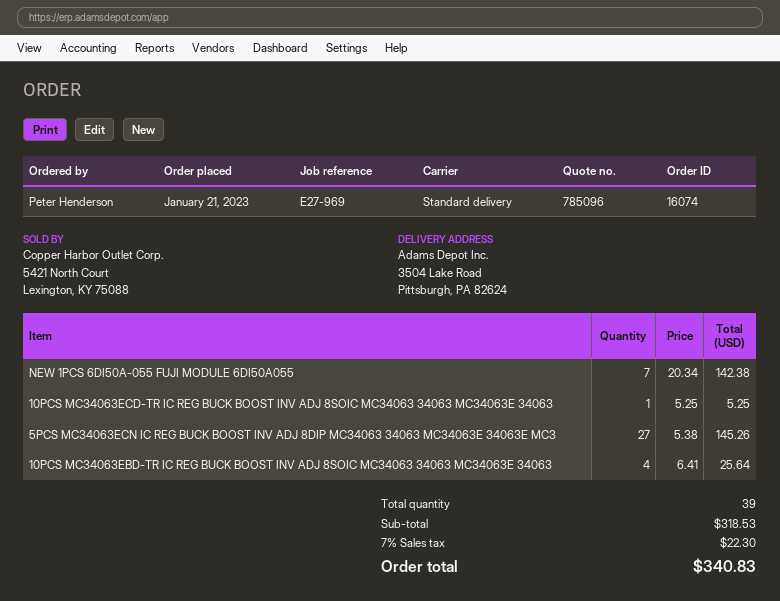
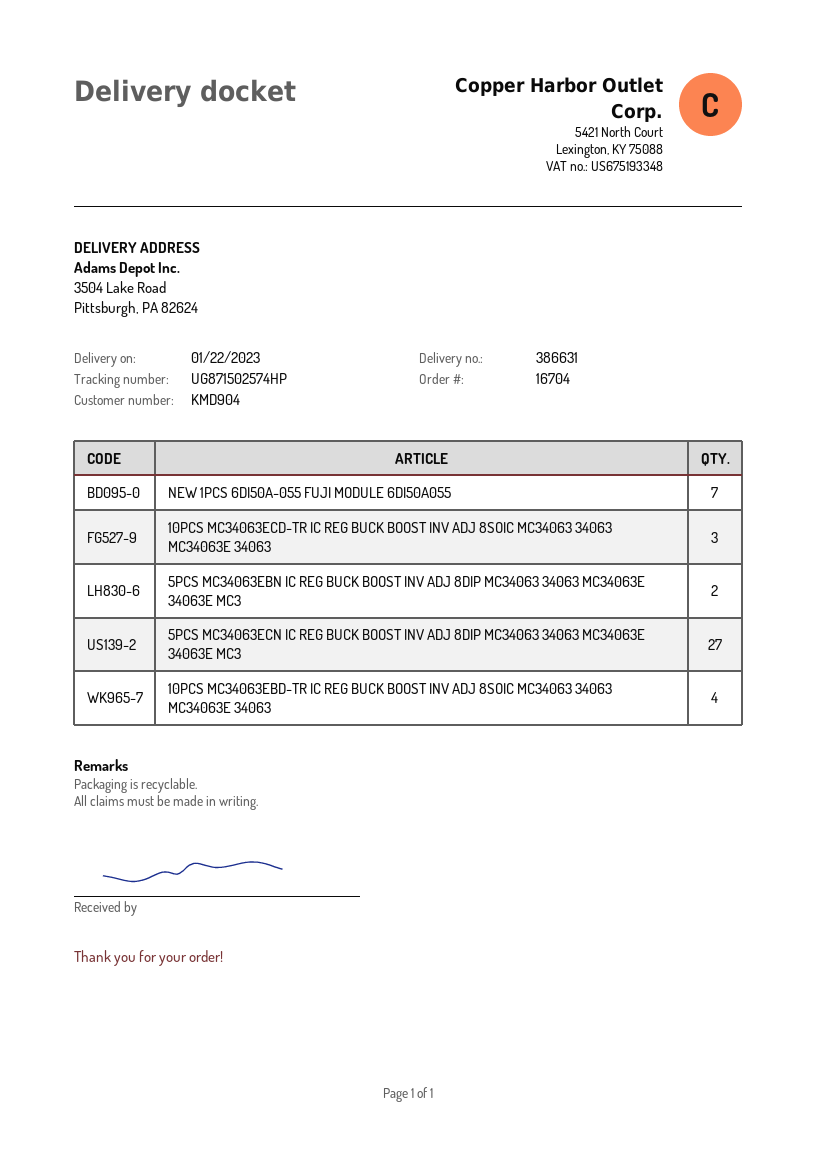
order number: 16074 -> 16704
10PCS MC34063ECD-TR IC REG BUCK BOOST INV ADJ 8SOIC MC34063 34063 MC34063E 34063: 1 -> 3
5PCS MC34063EBN IC REG BUCK BOOST INV ADJ 8DIP MC34063 34063 MC34063E 34063E MC3: none -> 2

